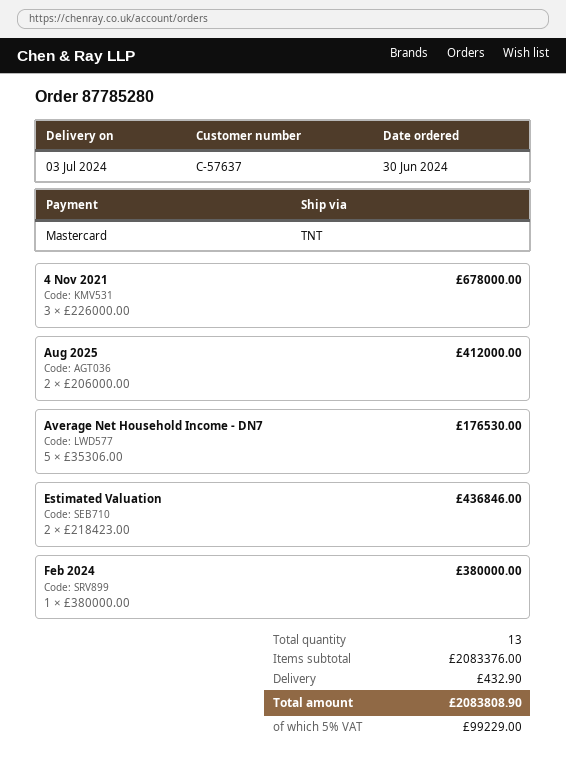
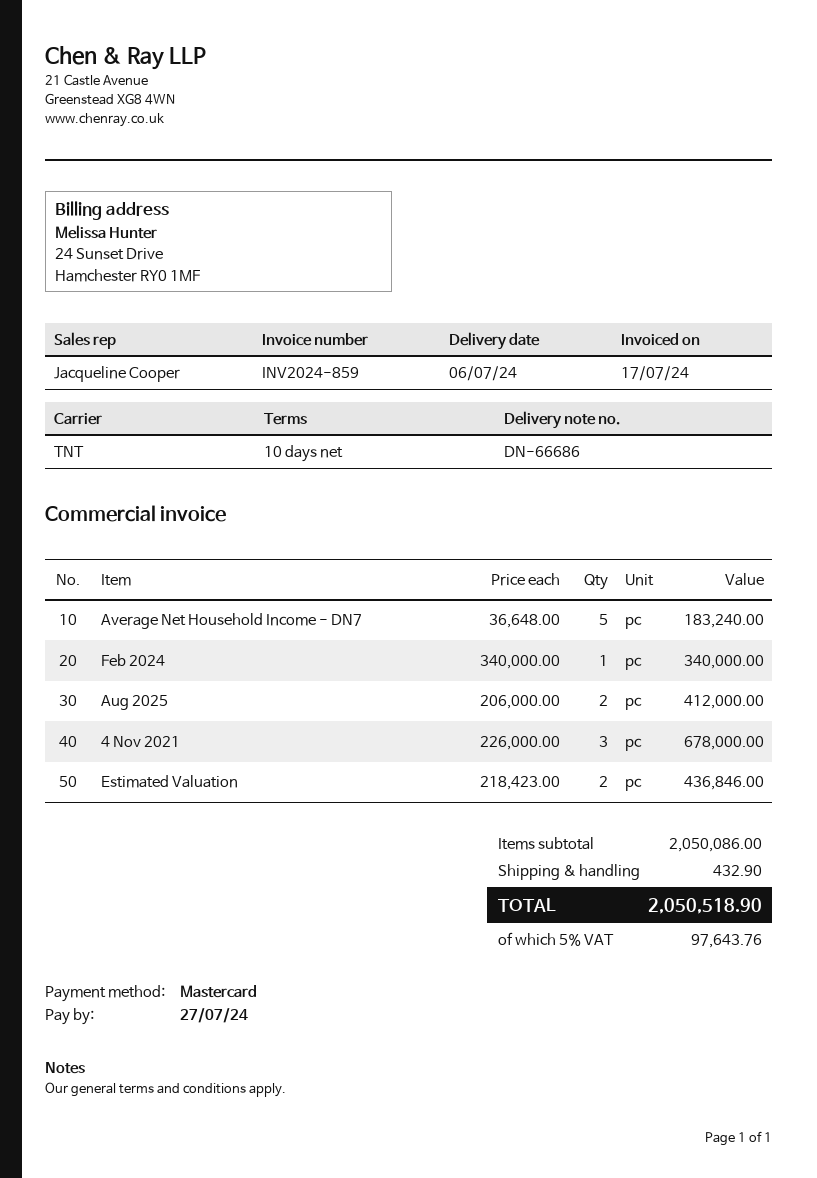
delivery date: 2024-07-03 -> 2024-07-06
Average Net Household Income - DN7: 5 x 35306.00 = 176530.00 -> 5 x 36648.00 = 183240.00
Feb 2024: 1 x 380000.00 = 380000.00 -> 1 x 340000.00 = 340000.00
subtotal: 2083376.00 -> 2050086.00
tax: 5% = 99229.00 -> 5% = 97643.76
total: 2083808.90 -> 2050518.90

